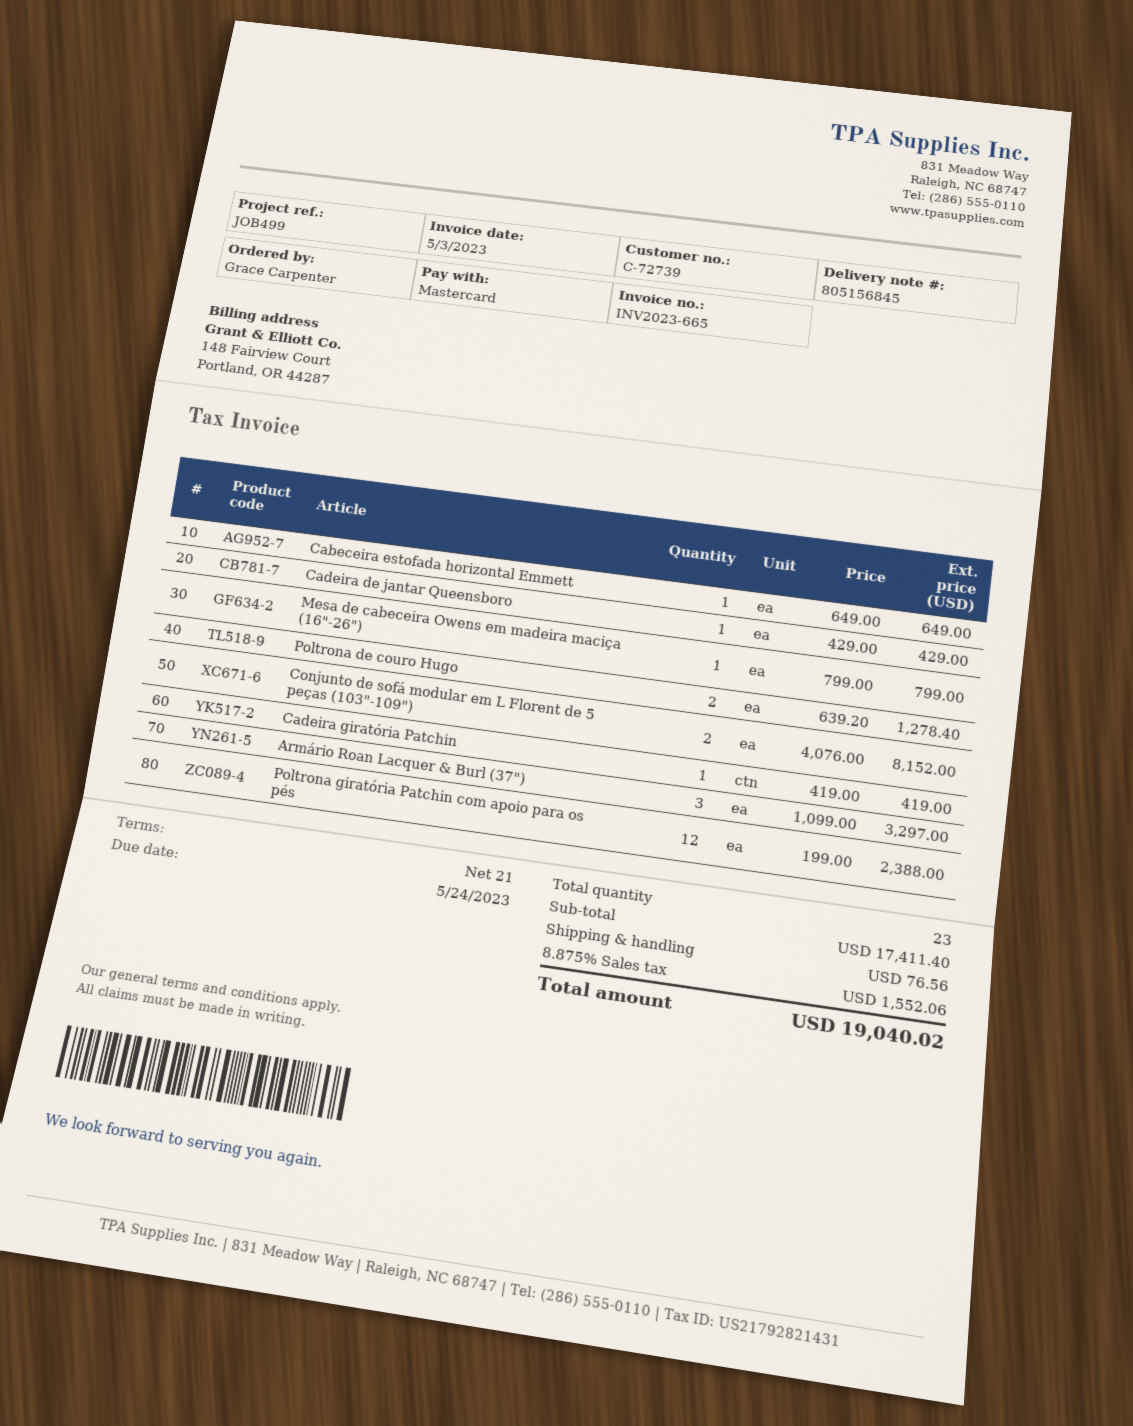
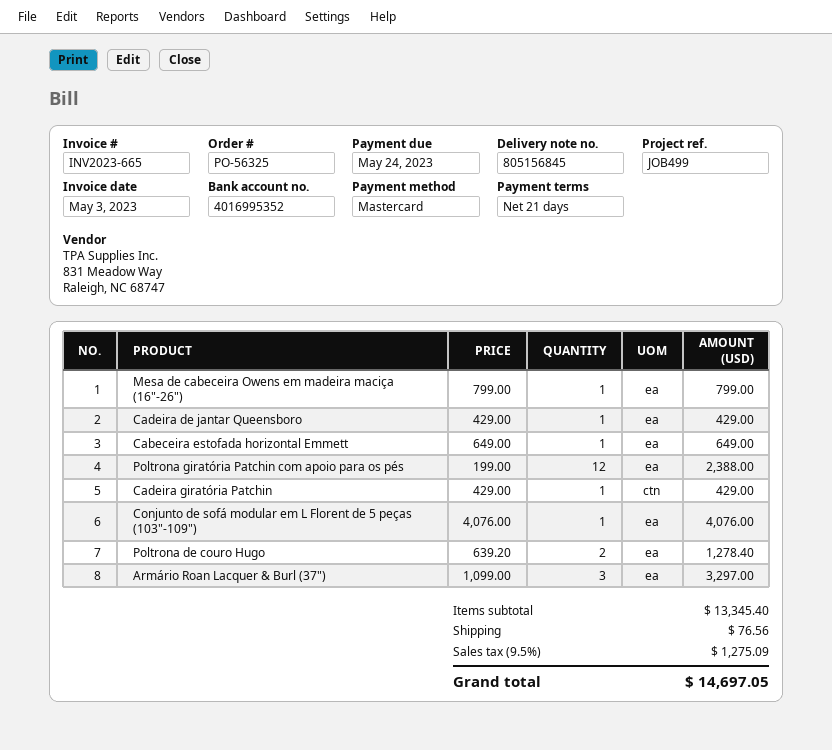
Conjunto de sofá modular em L Florent de 5 peças (103"-109"): 2 x 4076.00 = 8152.00 -> 1 x 4076.00 = 4076.00
Cadeira giratória Patchin: 1 x 419.00 = 419.00 -> 1 x 429.00 = 429.00
subtotal: 17411.40 -> 13345.40
tax: 8.875% = 1552.06 -> 9.5% = 1275.09
total: 19040.02 -> 14697.05

